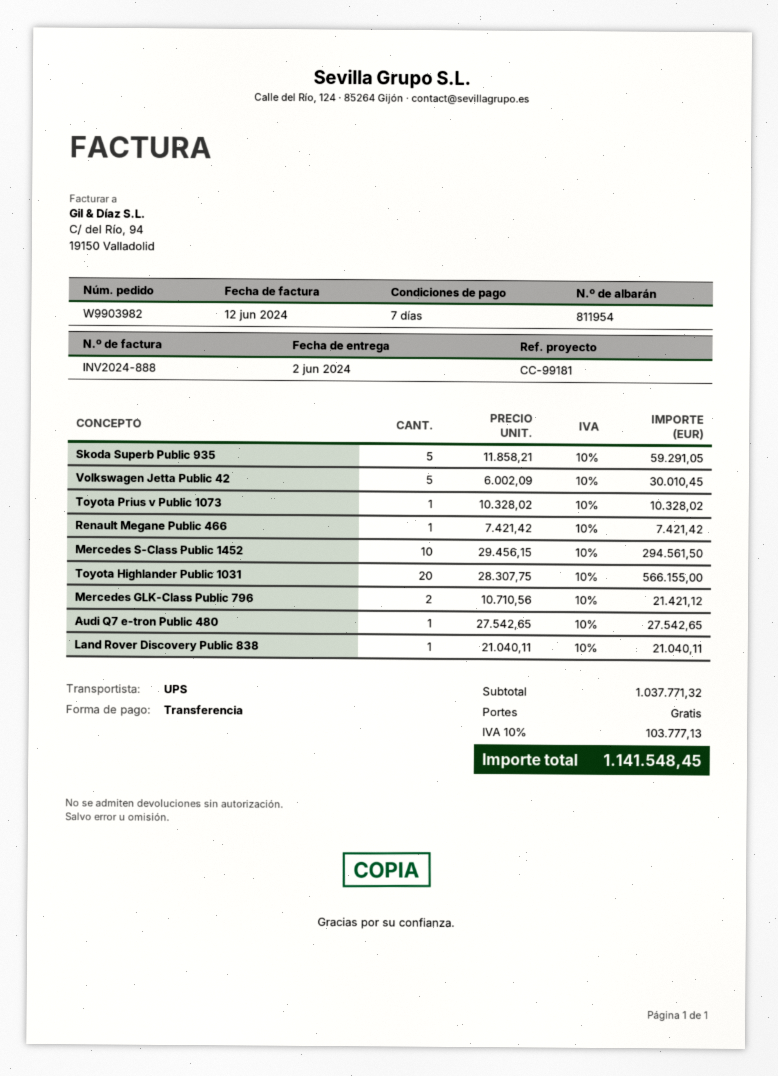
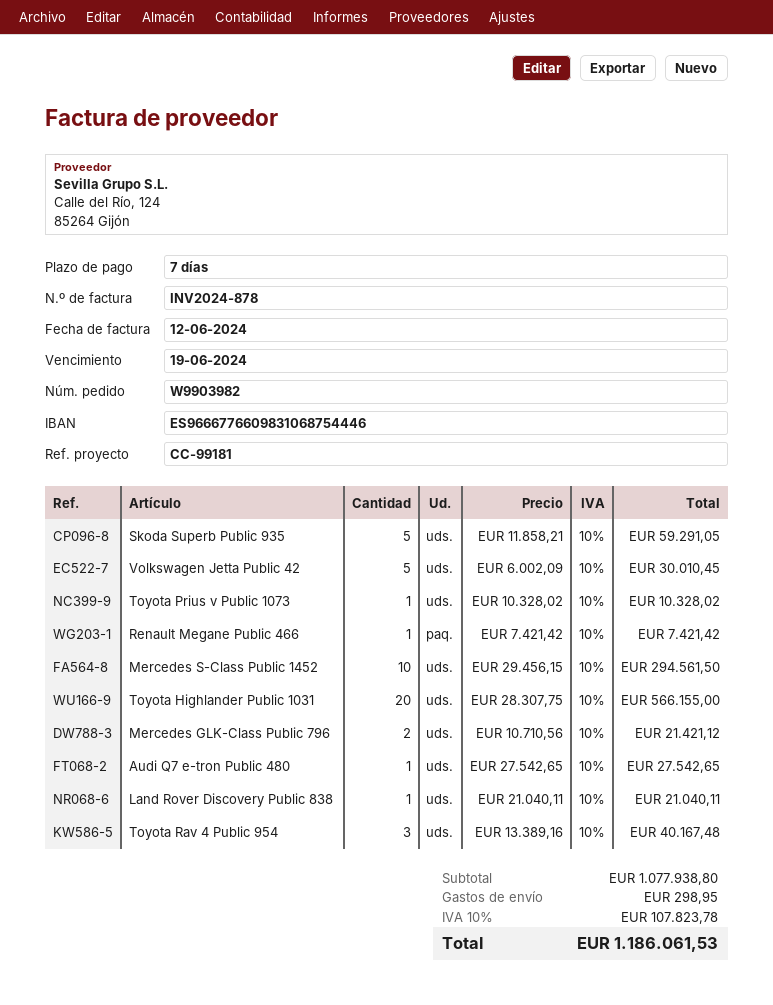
invoice number: INV2024-888 -> INV2024-878
Toyota Rav 4 Public 954: none -> 3 x 13389.16 = 40167.48
subtotal: 1037771.32 -> 1077938.80
shipping: 0.00 -> 298.95
tax: 10% = 103777.13 -> 10% = 107823.78
total: 1141548.45 -> 1186061.53

